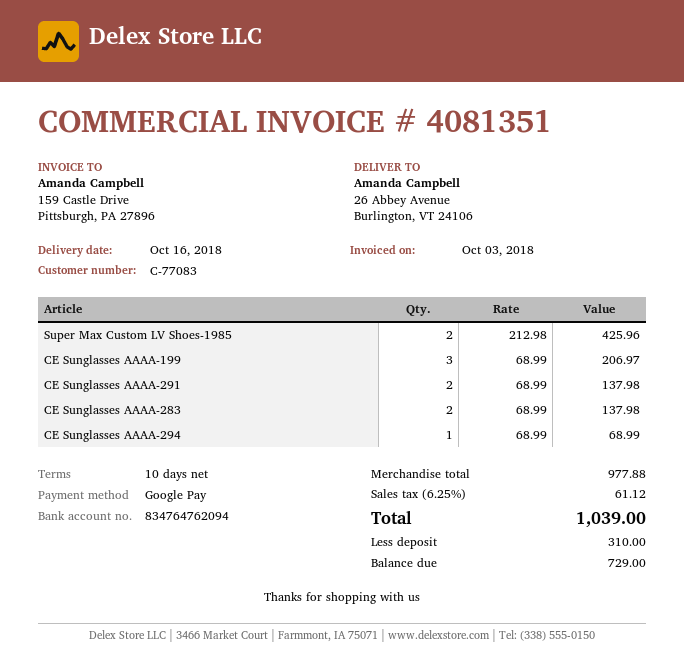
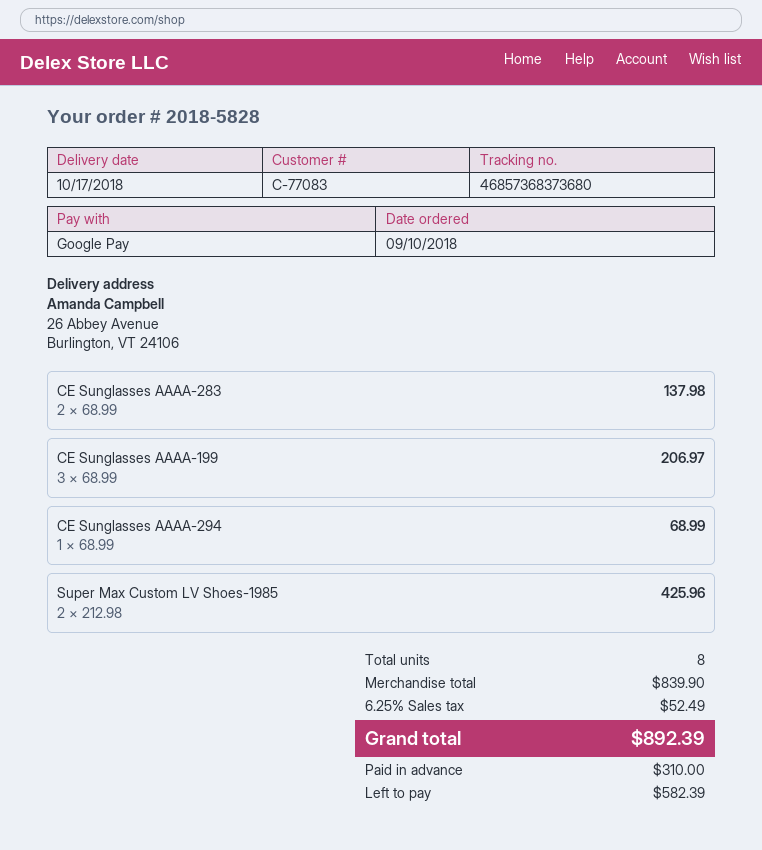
delivery date: 2018-10-16 -> 2018-10-17
CE Sunglasses AAAA-291: 2 x 68.99 = 137.98 -> none
subtotal: 977.88 -> 839.90
tax: 6.25% = 61.12 -> 6.25% = 52.49
total: 1039.00 -> 892.39
balance: 729.00 -> 582.39

